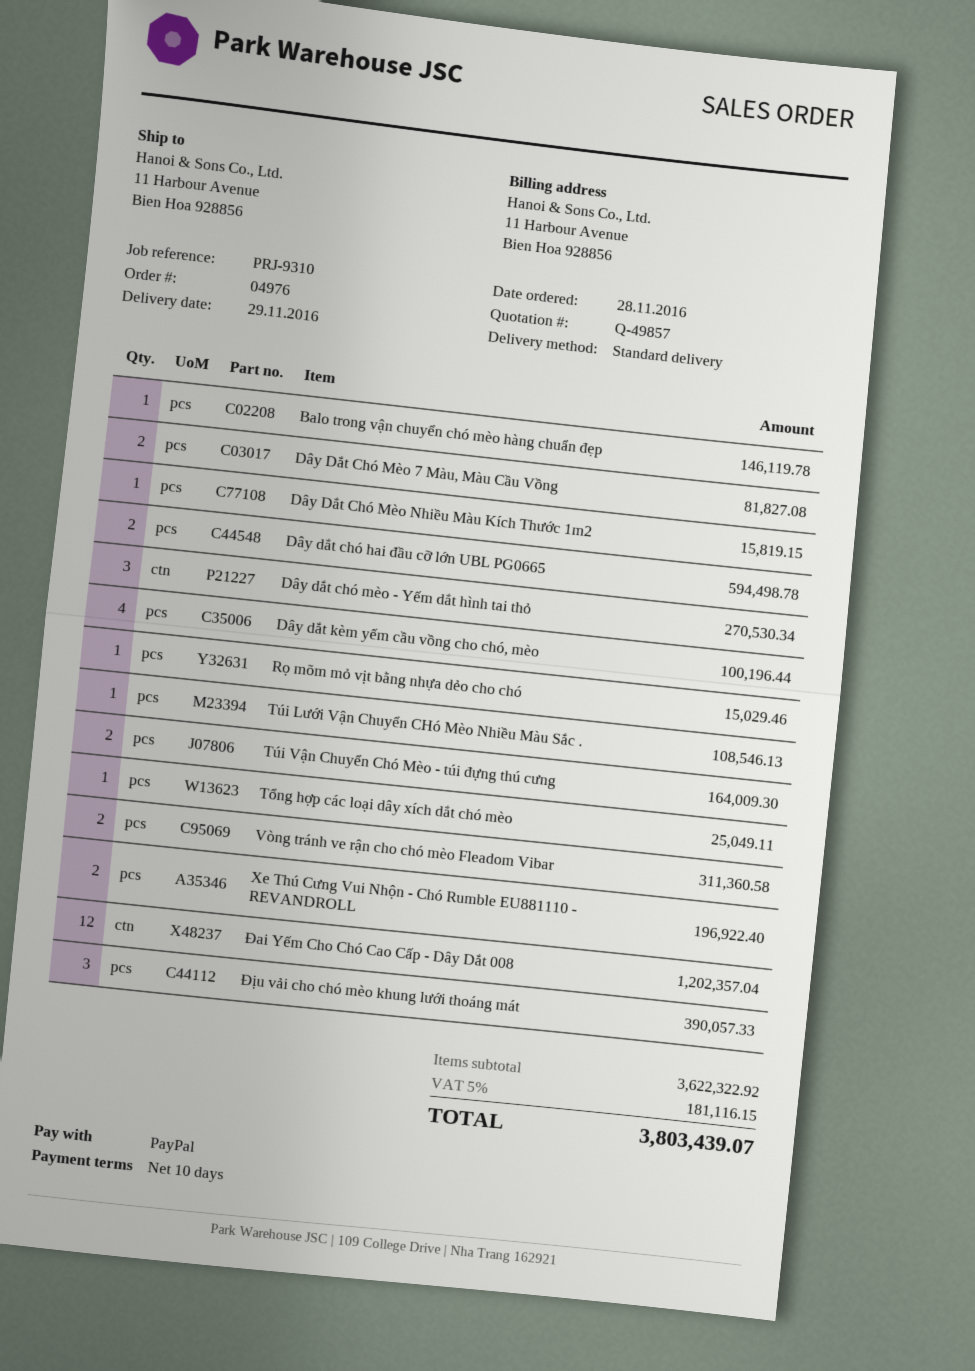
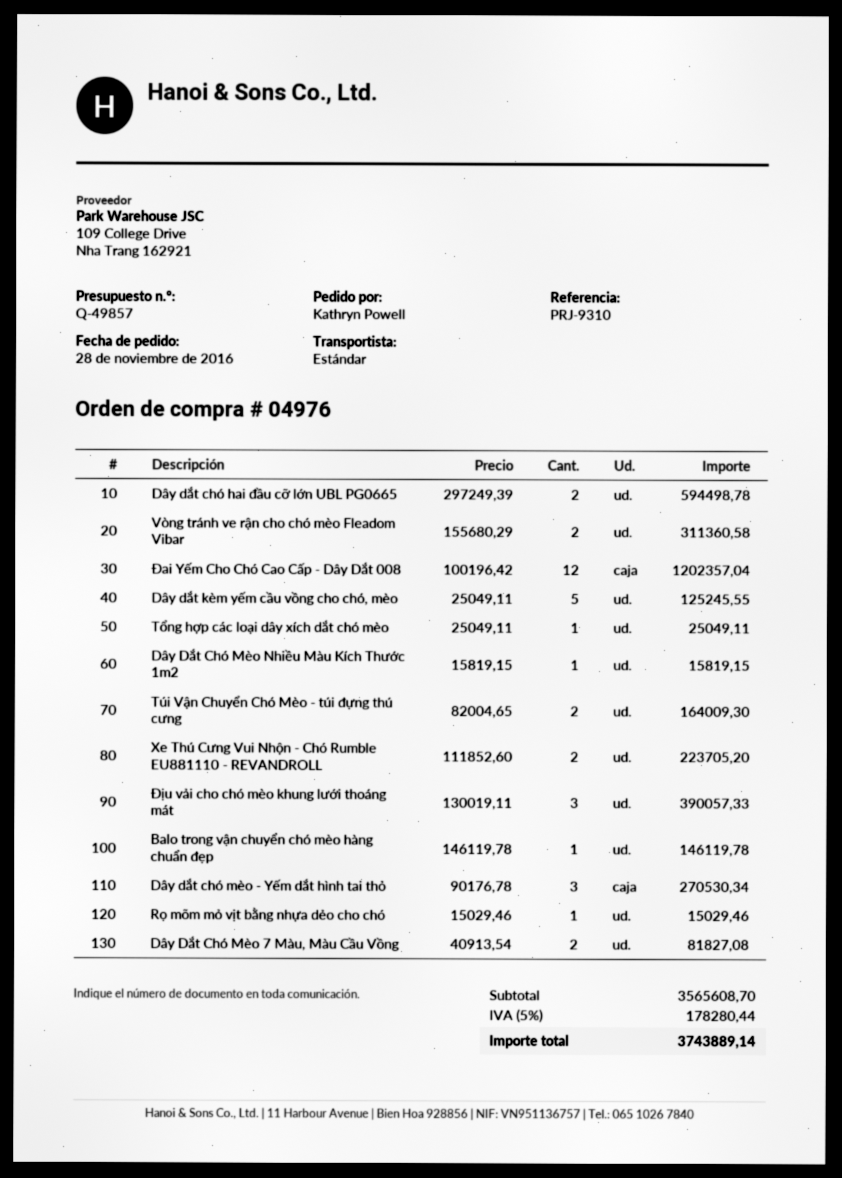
Dây dắt kèm yếm cầu vồng cho chó, mèo: 4 for 100196.44 -> 5 for 125245.55
Túi Lưới Vận Chuyển CHó Mèo Nhiều Màu Sắc .: 1 for 108546.13 -> none
Xe Thú Cưng Vui Nhộn - Chó Rumble EU881110 - REVANDROLL: 2 for 196922.40 -> 2 for 223705.20
subtotal: 3622322.92 -> 3565608.70
tax: 5% = 181116.15 -> 5% = 178280.44
total: 3803439.07 -> 3743889.14

